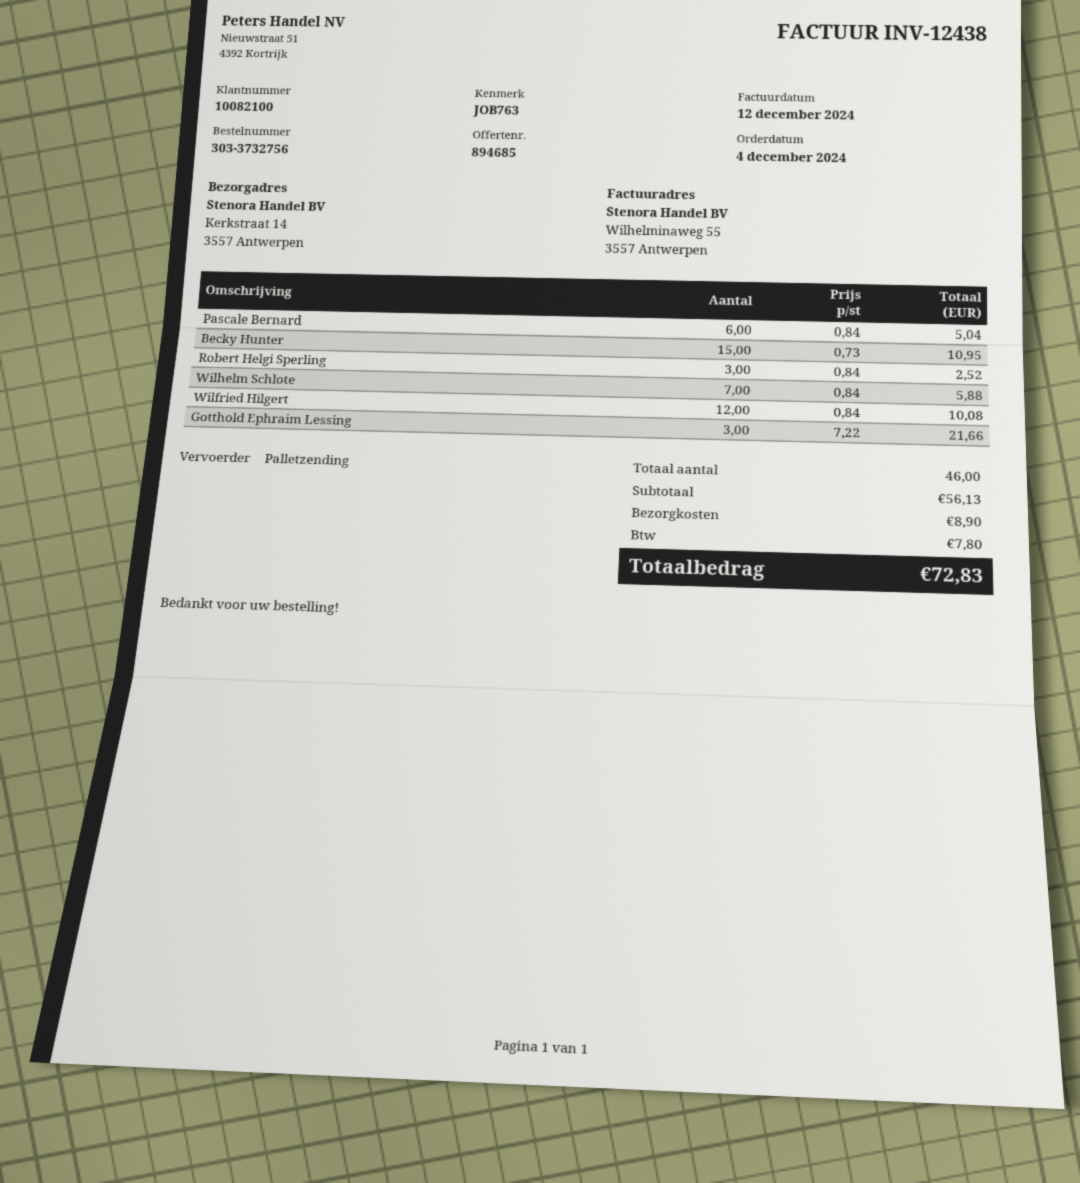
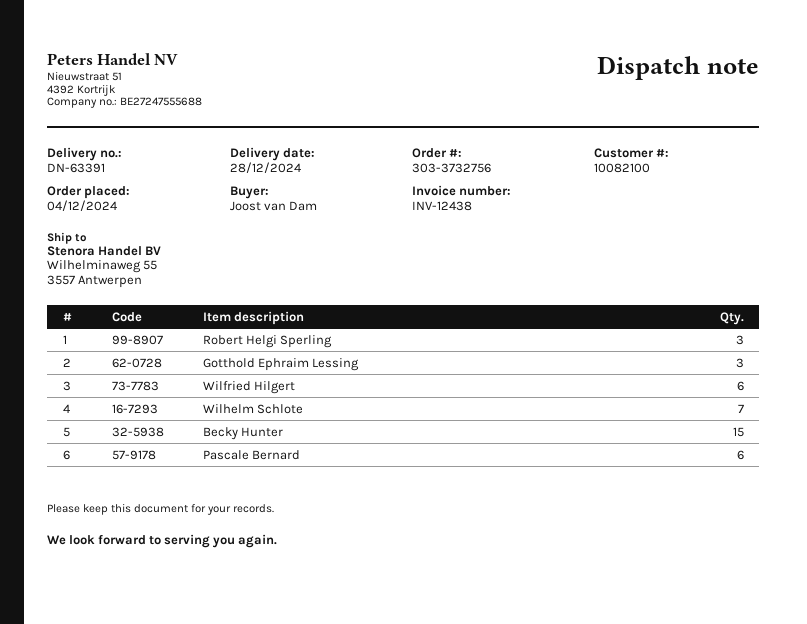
ship to: Kerkstraat 14, 3557 Antwerpen -> Wilhelminaweg 55, 3557 Antwerpen
Wilfried Hilgert: 12 -> 6

